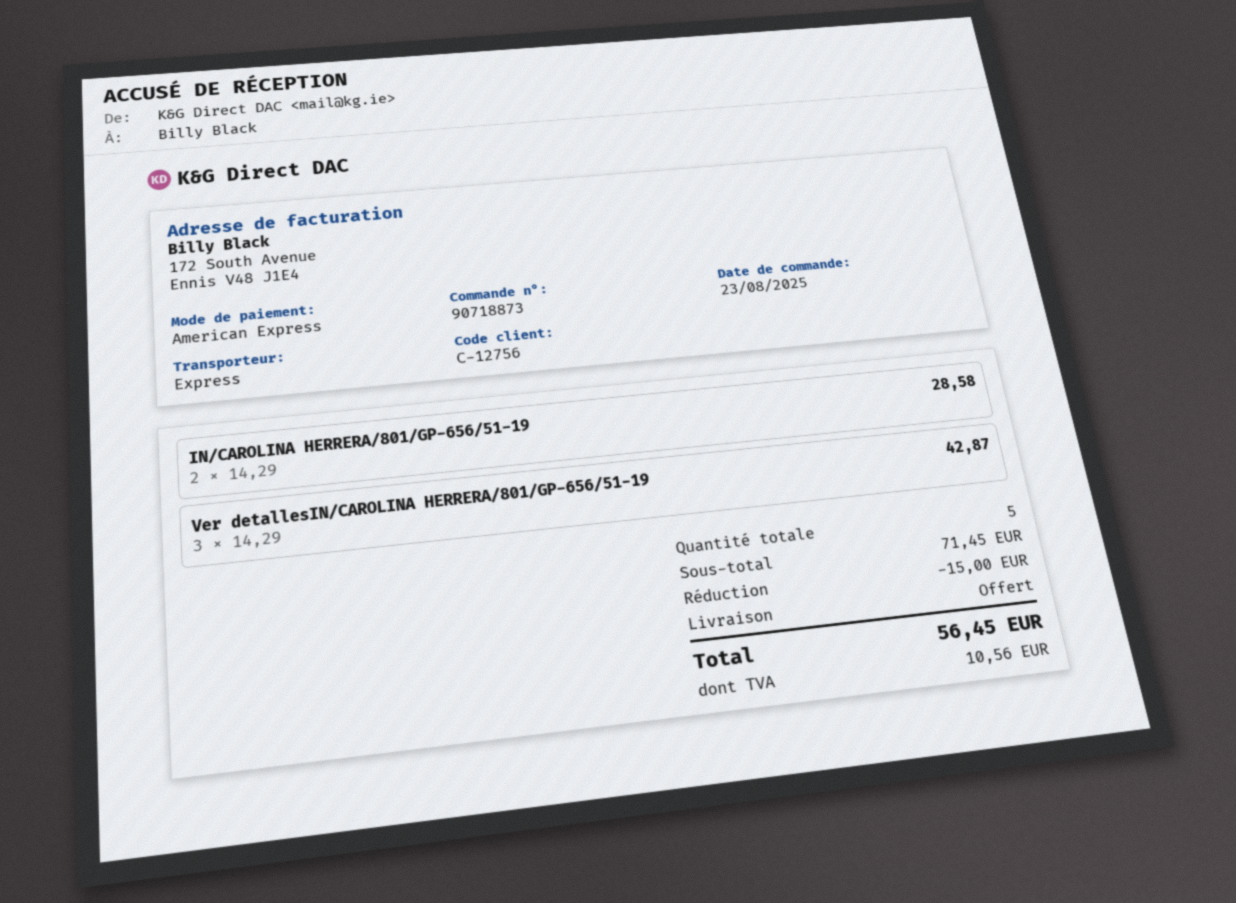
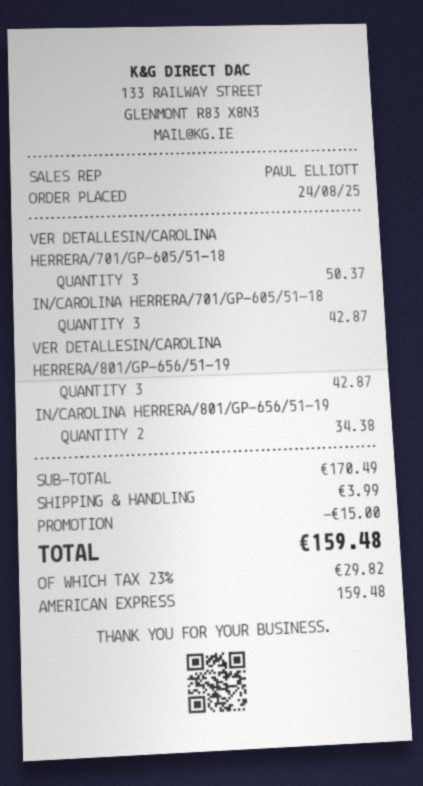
order date: 2025-08-23 -> 2025-08-24
IN/CAROLINA HERRERA/801/GP-656/51-19: 2 for 28.58 -> 2 for 34.38
VER DETALLESIN/CAROLINA HERRERA/701/GP-605/51-18: none -> 3 for 50.37
IN/CAROLINA HERRERA/701/GP-605/51-18: none -> 3 for 42.87
subtotal: 71.45 -> 170.49
shipping: 0.00 -> 3.99
tax: 10.56 -> 29.82
total: 56.45 -> 159.48

